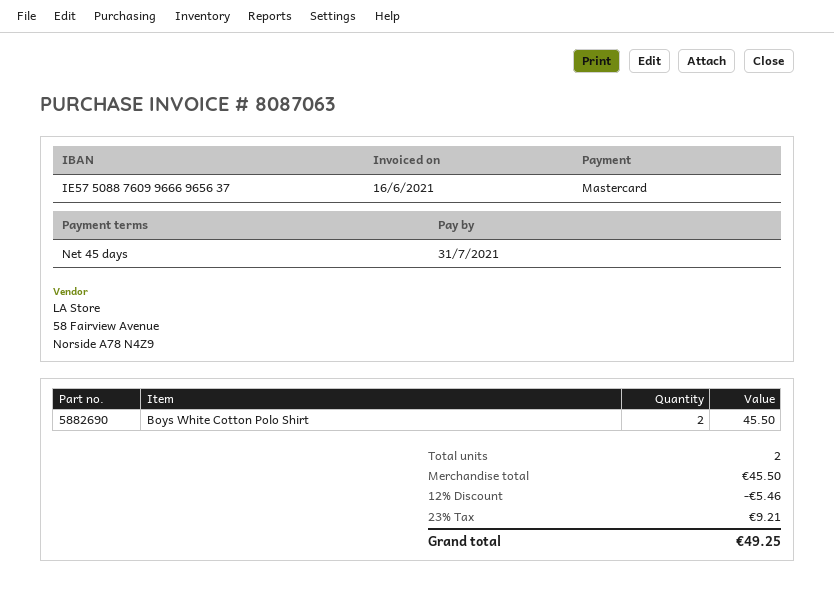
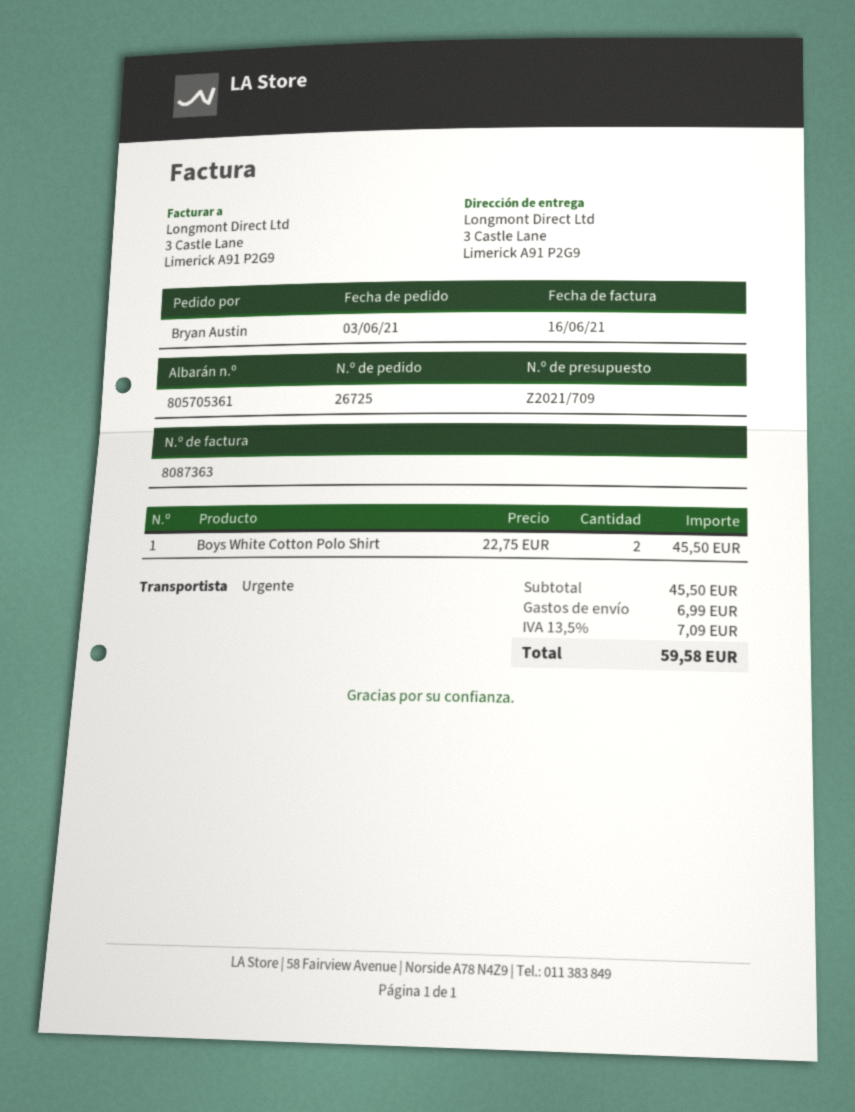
invoice number: 8087063 -> 8087363
discount: 12% = 5.46 -> none
shipping: none -> 6.99
tax: 23% = 9.21 -> 13.5% = 7.09
total: 49.25 -> 59.58

